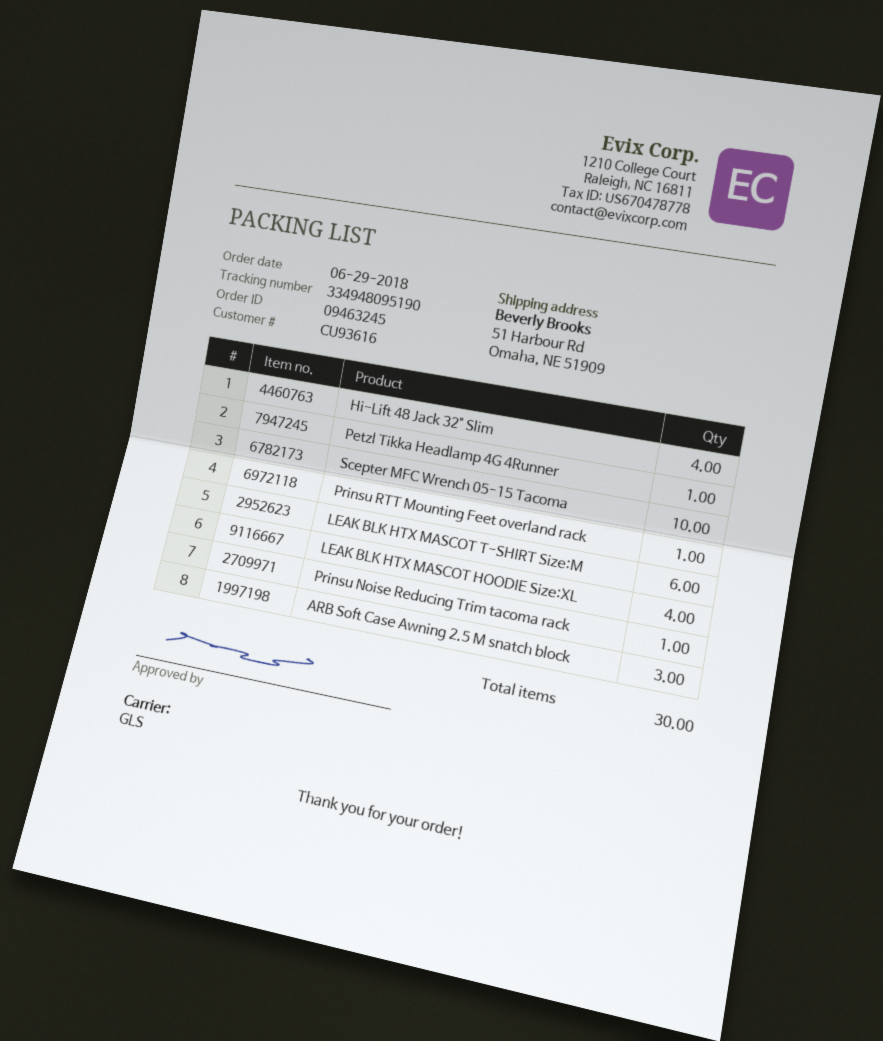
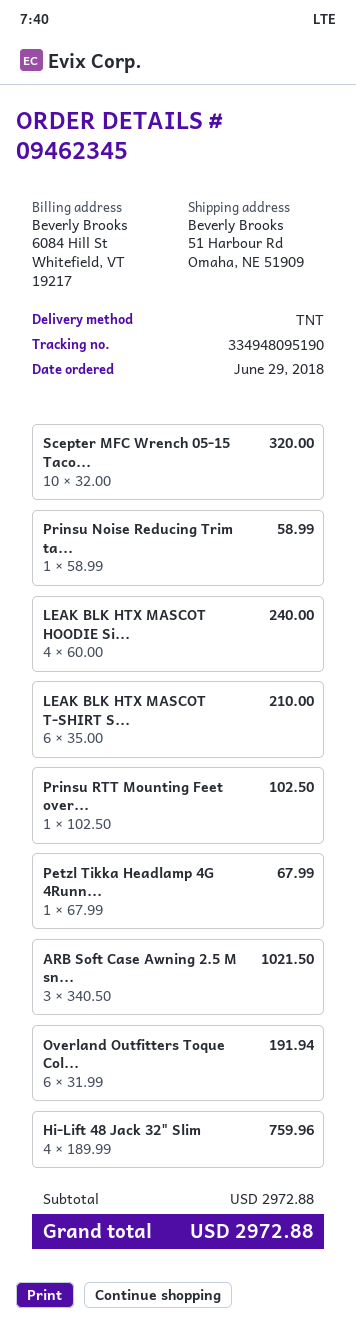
order number: 09463245 -> 09462345
shipping method: GLS -> TNT
Overland Outfitters Toque Col...: none -> 6

